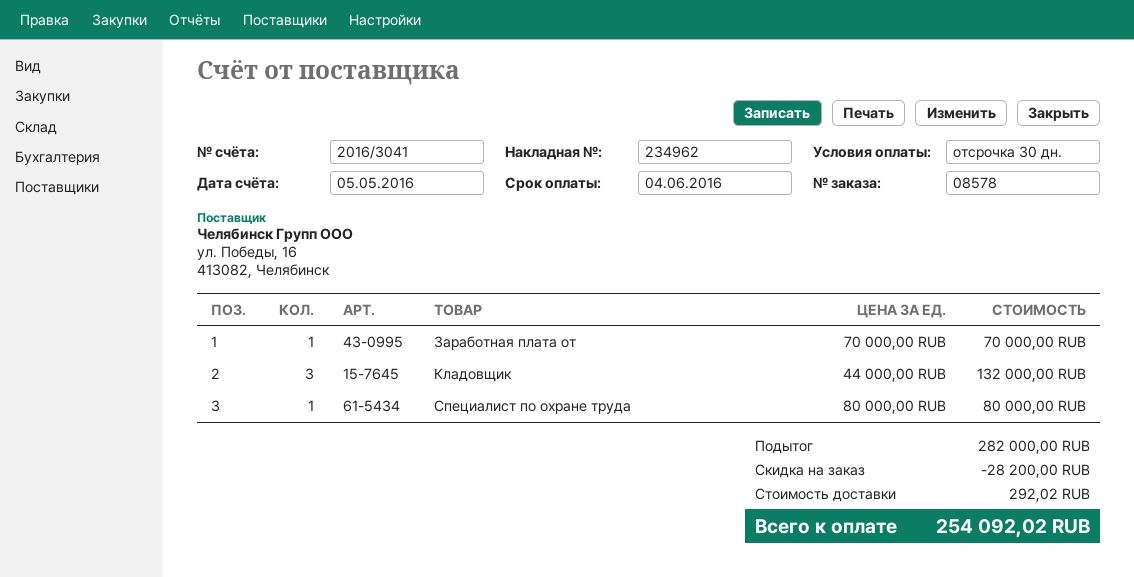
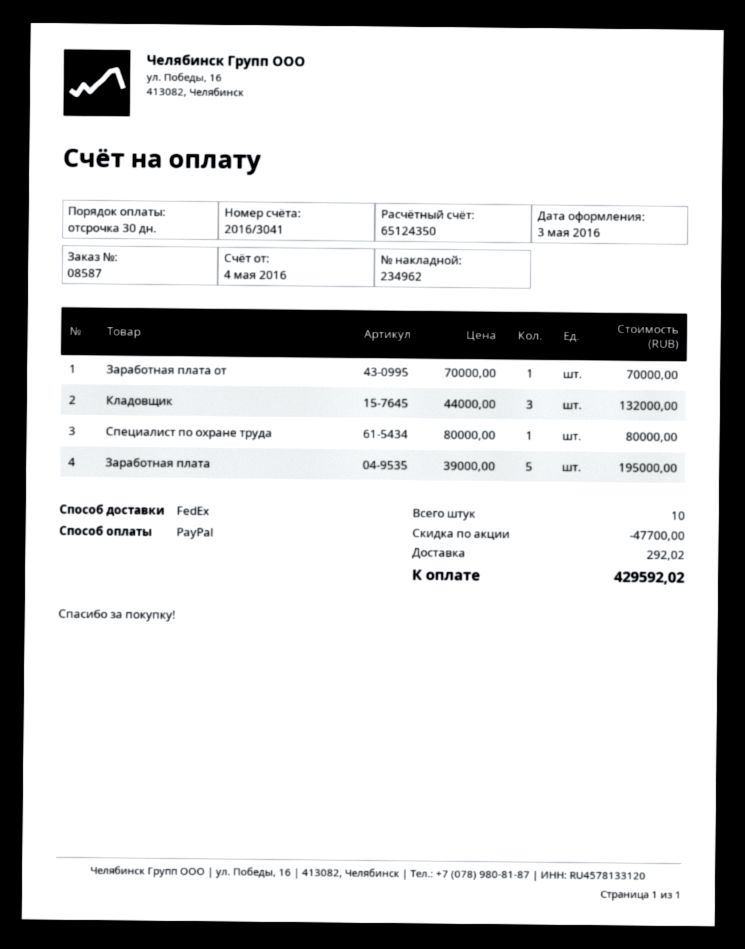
order number: 08578 -> 08587
invoice date: 2016-05-05 -> 2016-05-04
Заработная плата: none -> 5 x 39000.00 = 195000.00
discount: 28200.00 -> 47700.00
total: 254092.02 -> 429592.02

